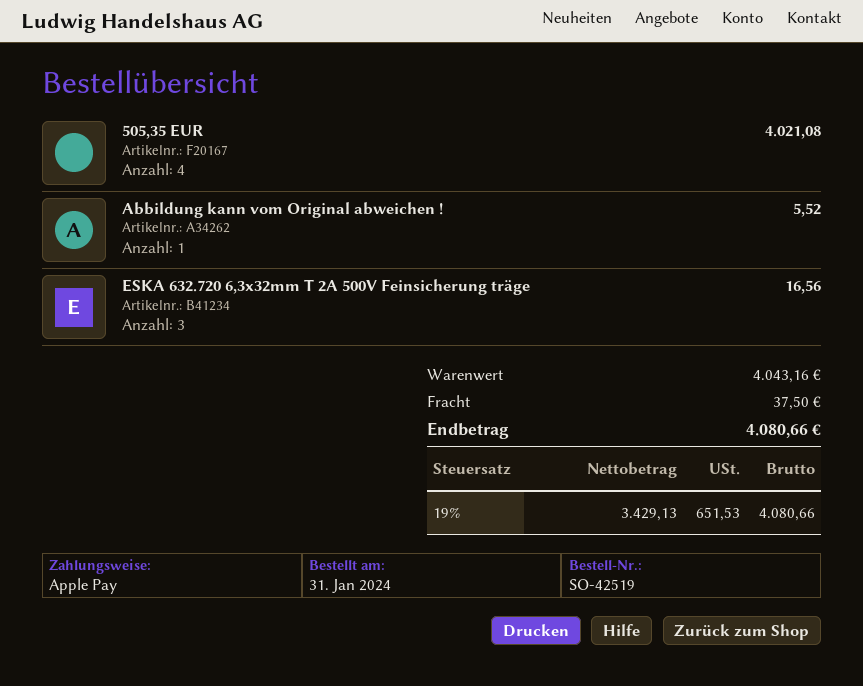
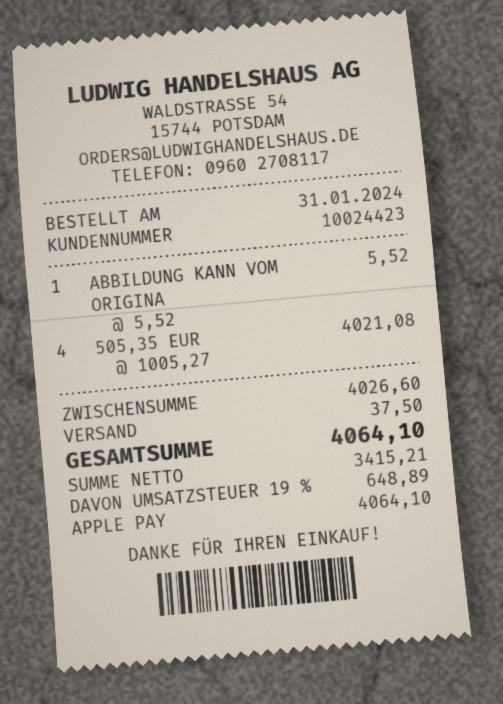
ESKA 632.720 6,3x32mm T 2A 500V Feinsicherung träge: 3 for 16.56 -> none
subtotal: 4043.16 -> 4026.60
net: 3429.13 -> 3415.21
tax: 19% = 651.53 -> 19% = 648.89
total: 4080.66 -> 4064.10

